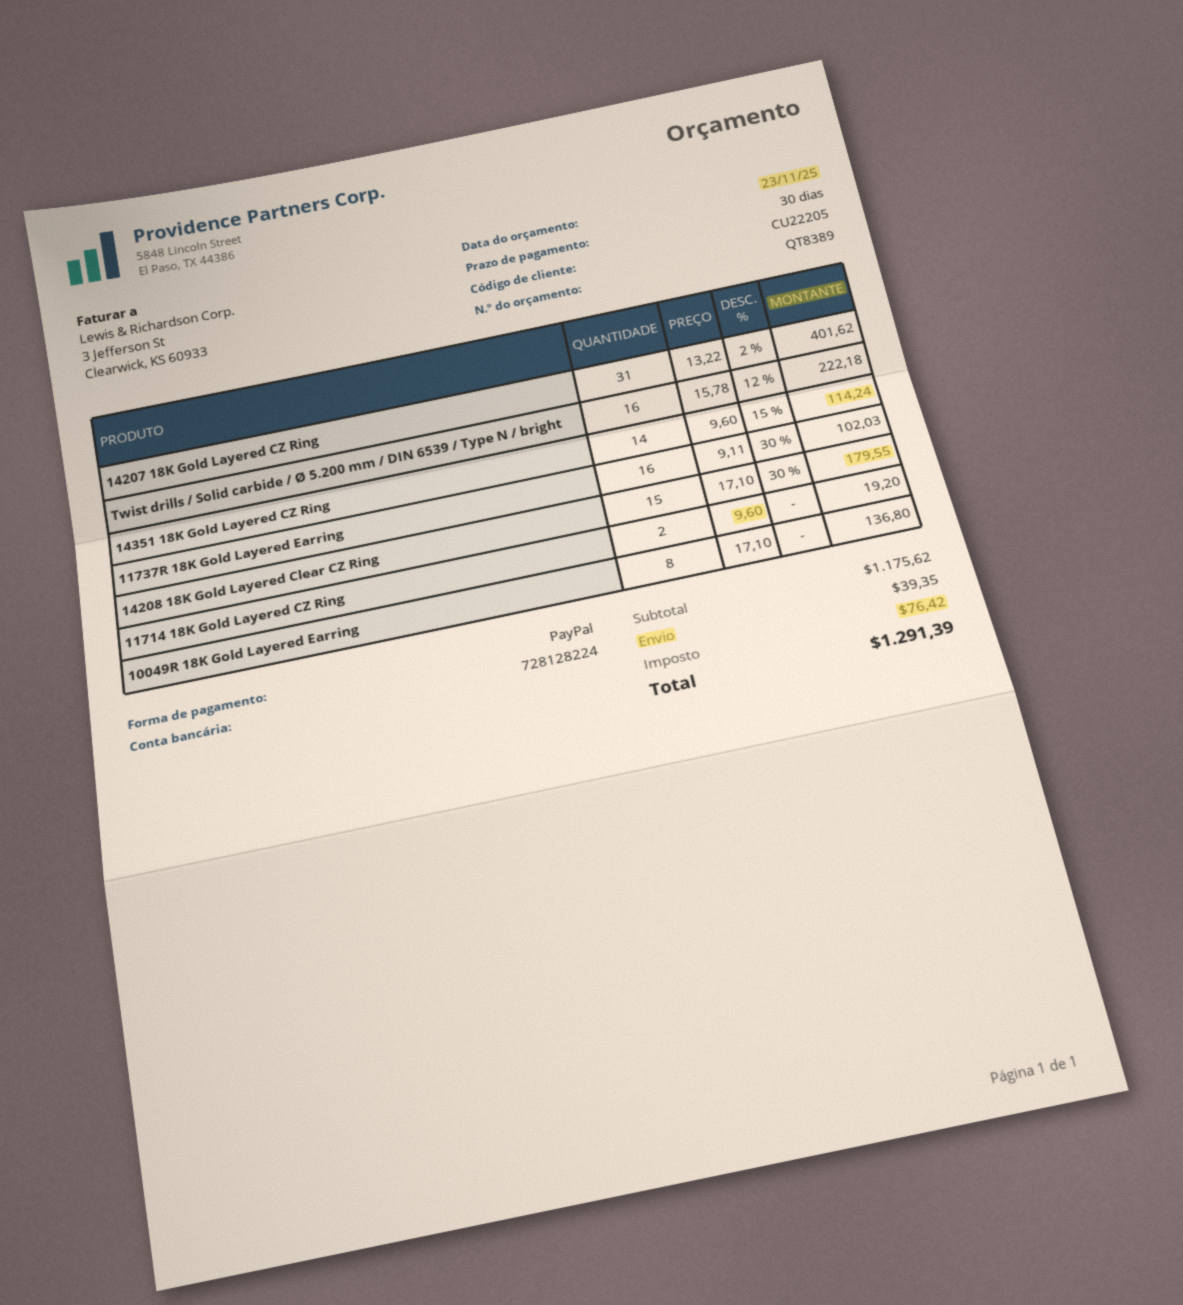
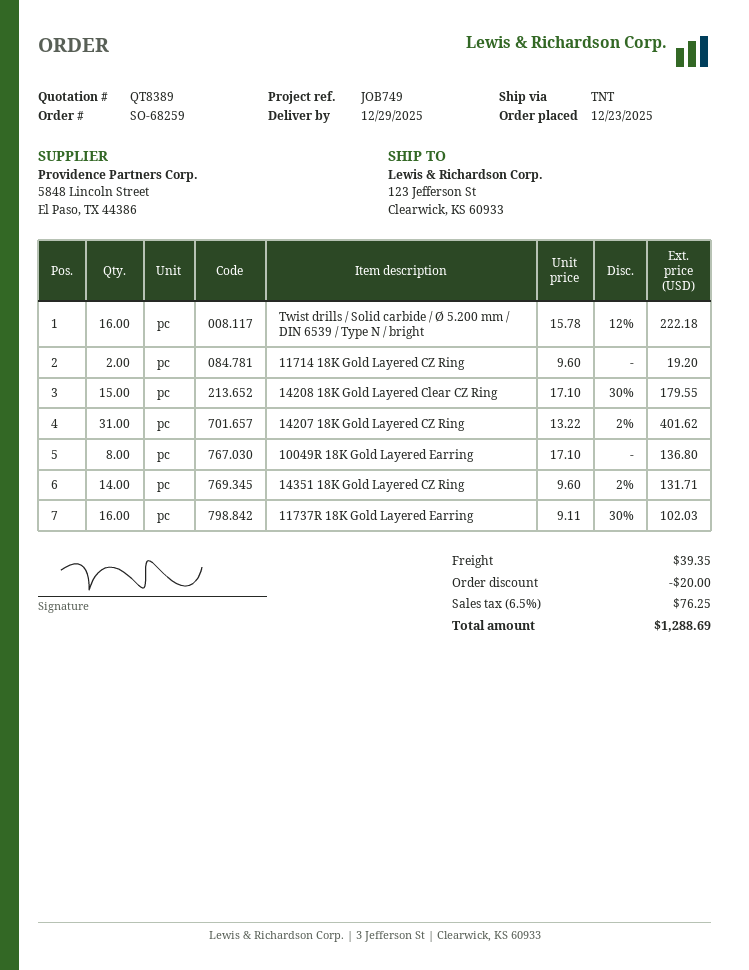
14351 18K Gold Layered CZ Ring: 14 x 9.60 - 15% = 114.24 -> 14 x 9.60 - 2% = 131.71
discount: none -> 20.00
tax: 76.42 -> 76.25
total: 1291.39 -> 1288.69

